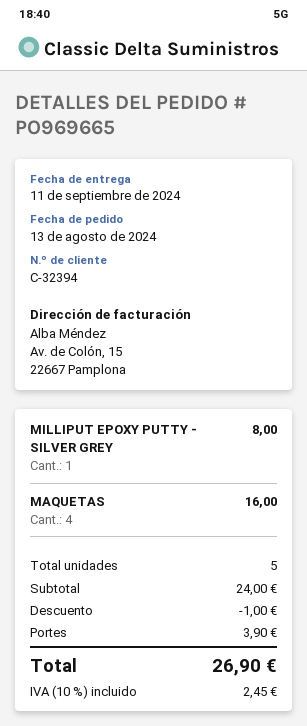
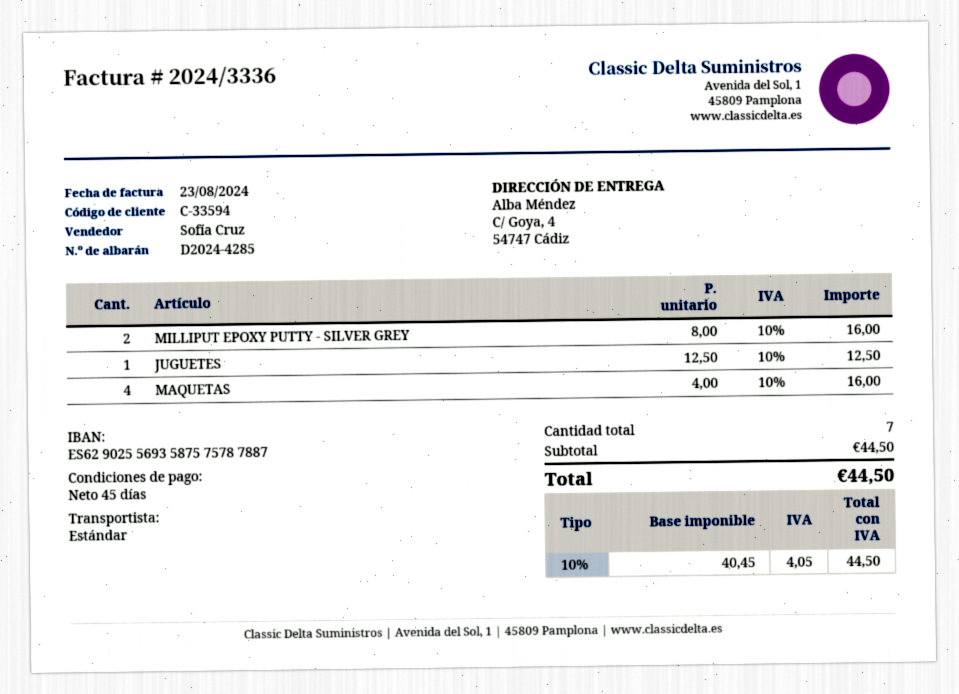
customer number: C-32394 -> C-33594
MILLIPUT EPOXY PUTTY - SILVER GREY: 1 for 8.00 -> 2 for 16.00
JUGUETES: none -> 1 for 12.50
total quantity: 5 -> 7
subtotal: 24.00 -> 44.50
discount: 1.00 -> none
shipping: 3.90 -> none
tax: 10% = 2.45 -> 10% = 4.05
total: 26.90 -> 44.50

